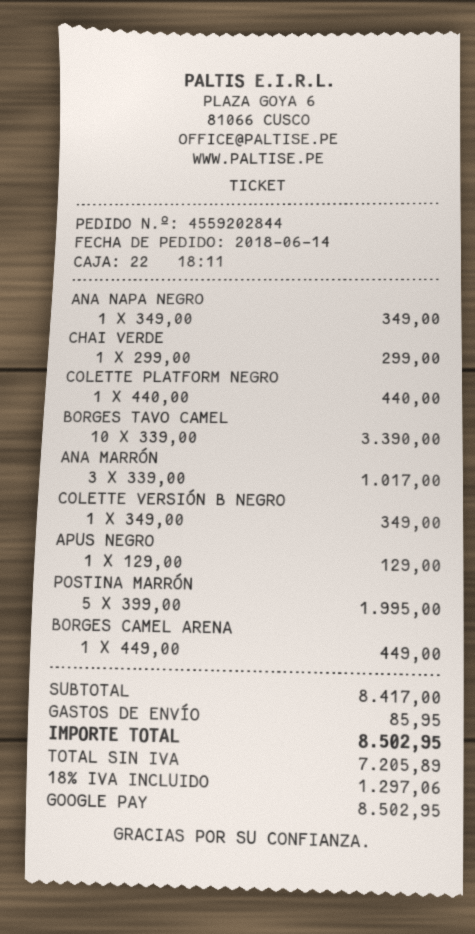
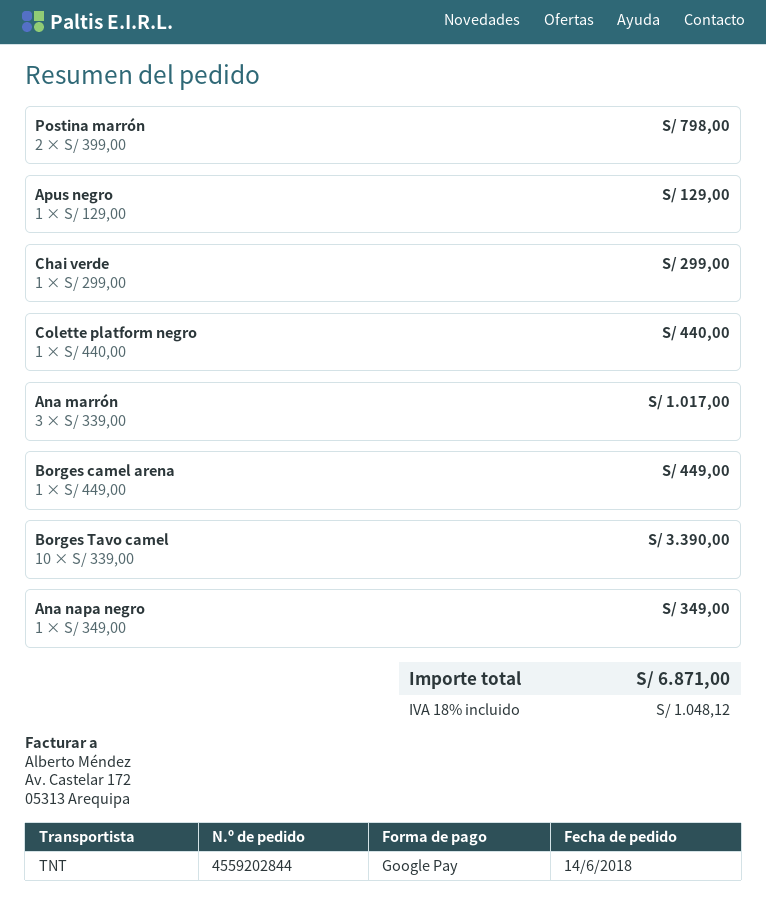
COLETTE VERSIÓN B NEGRO: 1 x 349.00 = 349.00 -> none
POSTINA MARRÓN: 5 x 399.00 = 1995.00 -> 2 x 399.00 = 798.00
shipping: 85.95 -> none
tax: 18% = 1297.06 -> 18% = 1048.12
total: 8502.95 -> 6871.00

